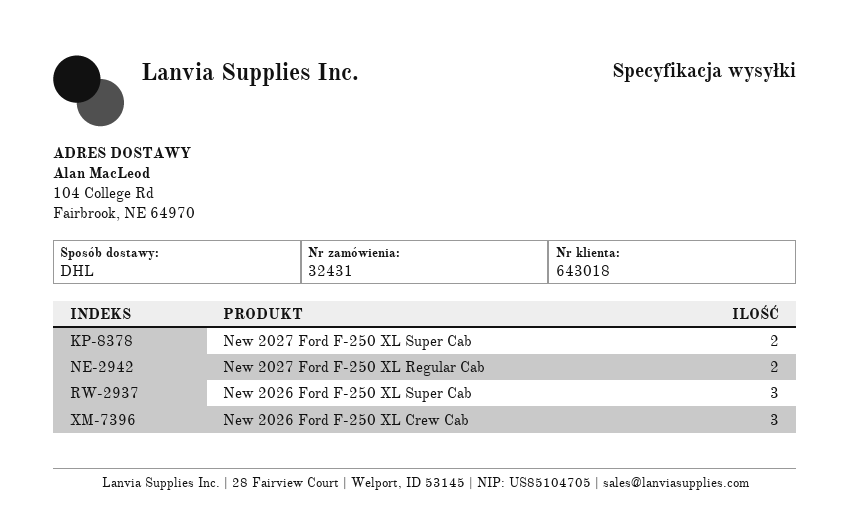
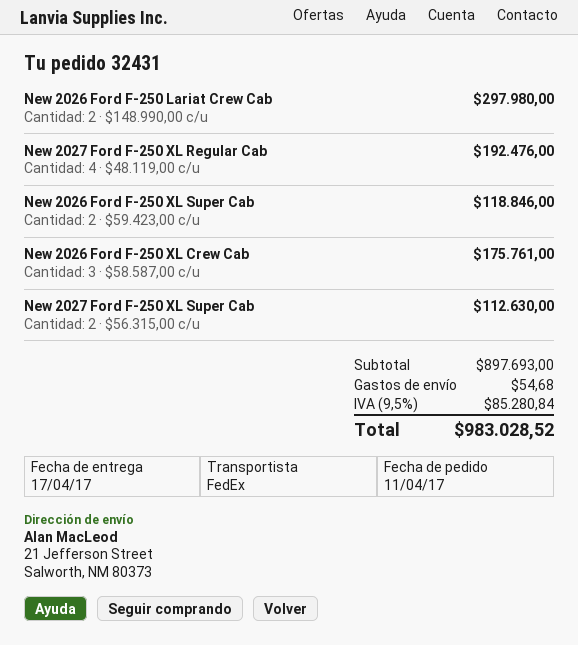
shipping method: DHL -> FedEx
ship to: 104 College Rd, Fairbrook, NE 64970 -> 21 Jefferson Street, Salworth, NM 80373
New 2027 Ford F-250 XL Regular Cab: 2 -> 4
New 2026 Ford F-250 XL Super Cab: 3 -> 2
New 2026 Ford F-250 Lariat Crew Cab: none -> 2

